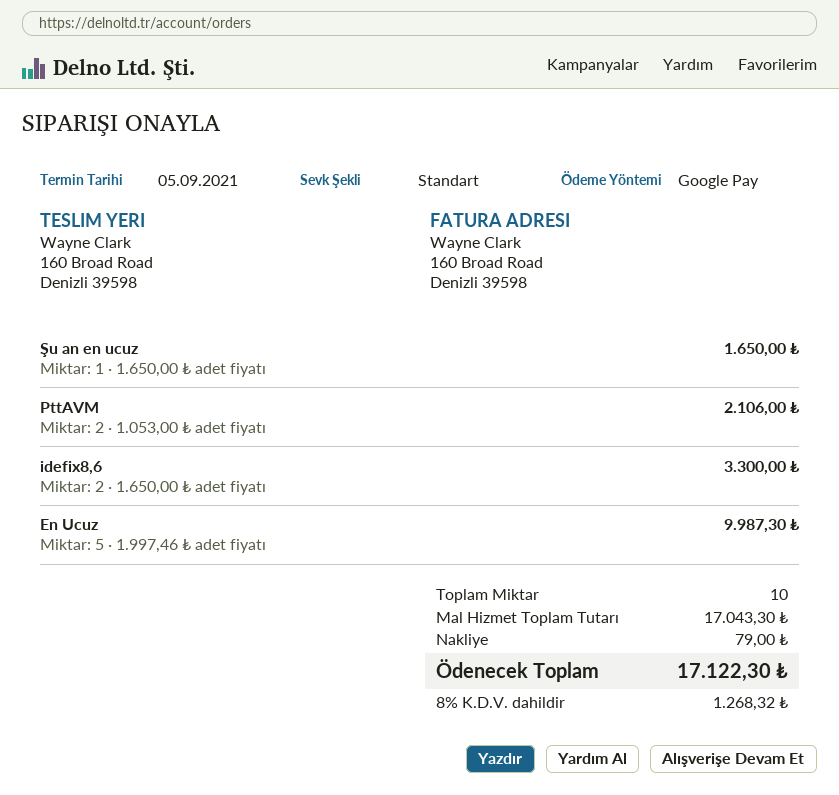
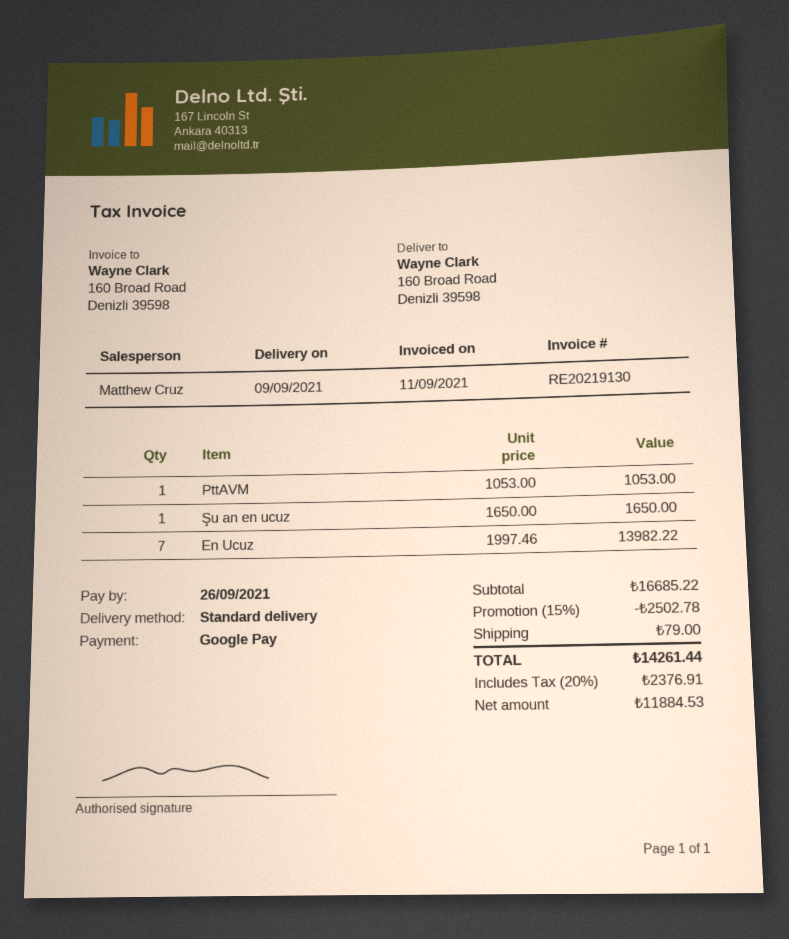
delivery date: 2021-09-05 -> 2021-09-09
PttAVM: 2 x 1053.00 = 2106.00 -> 1 x 1053.00 = 1053.00
idefix8,6: 2 x 1650.00 = 3300.00 -> none
En Ucuz: 5 x 1997.46 = 9987.30 -> 7 x 1997.46 = 13982.22
subtotal: 17043.30 -> 16685.22
discount: none -> 15% = 2502.78
tax: 8% = 1268.32 -> 20% = 2376.91
total: 17122.30 -> 14261.44

